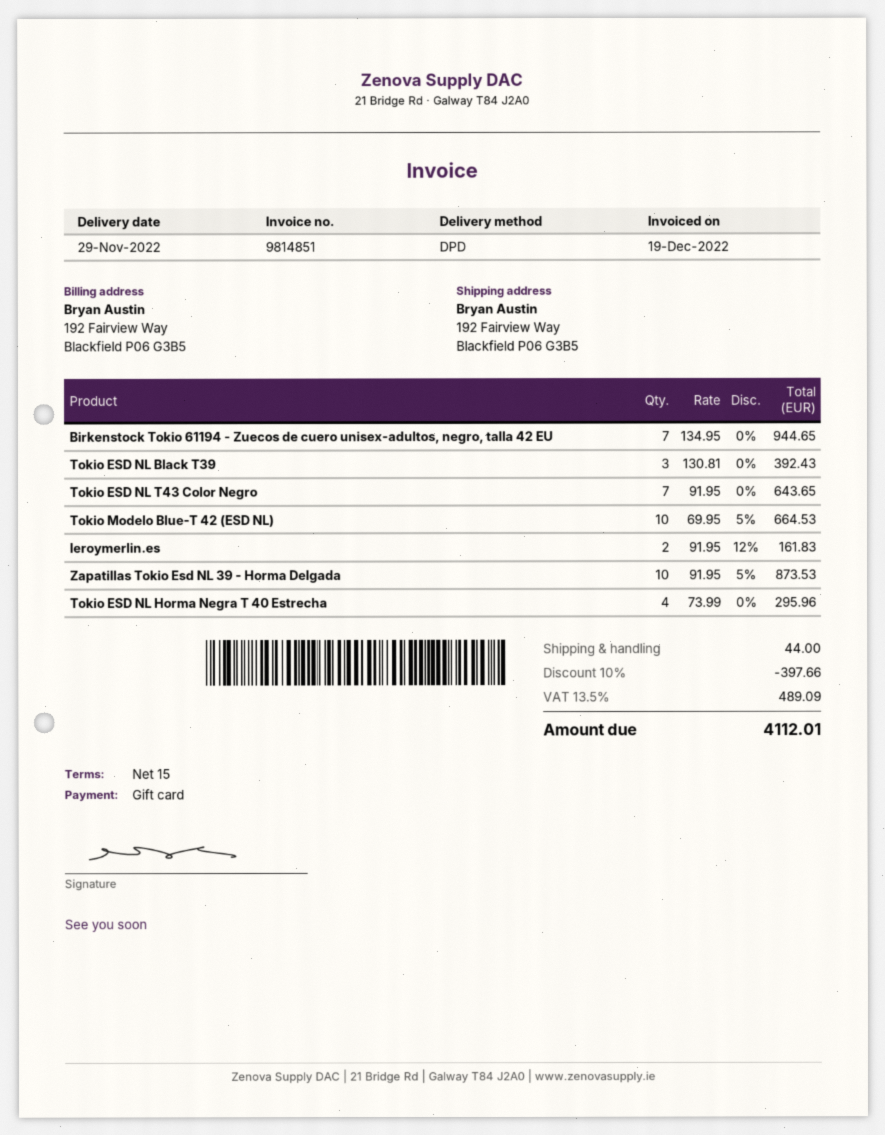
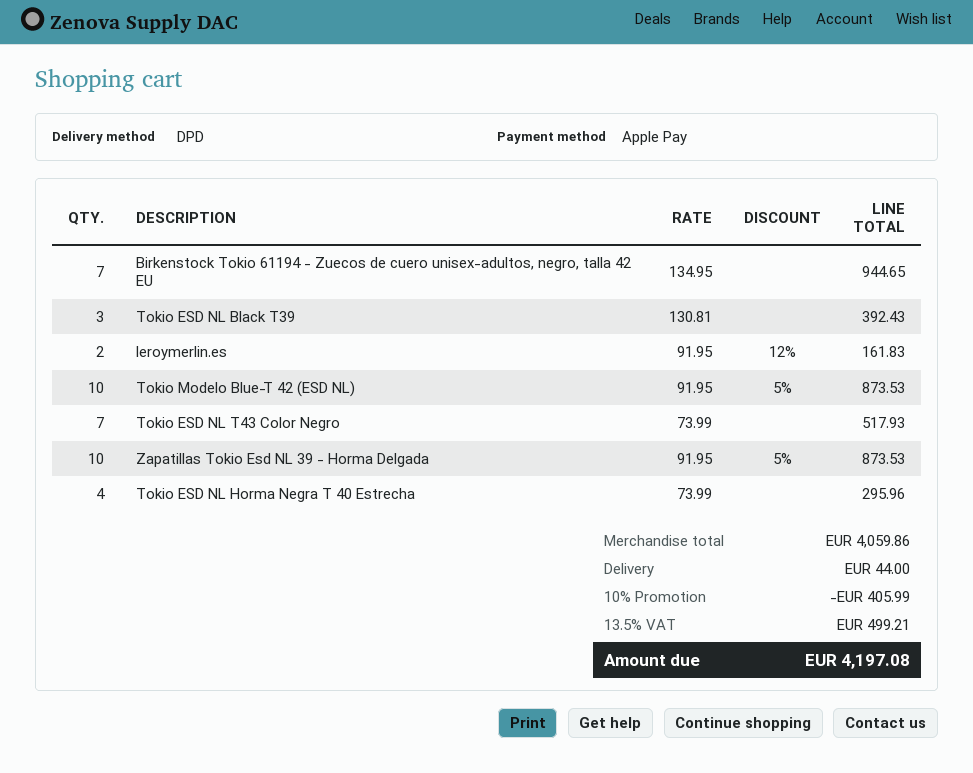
payment method: gift card -> Apple Pay
Tokio ESD NL T43 Color Negro: 7 x 91.95 = 643.65 -> 7 x 73.99 = 517.93
Tokio Modelo Blue‑T 42 (ESD NL): 10 x 69.95 - 5% = 664.53 -> 10 x 91.95 - 5% = 873.53
discount: 10% = 397.66 -> 10% = 405.99
tax: 13.5% = 489.09 -> 13.5% = 499.21
total: 4112.01 -> 4197.08

